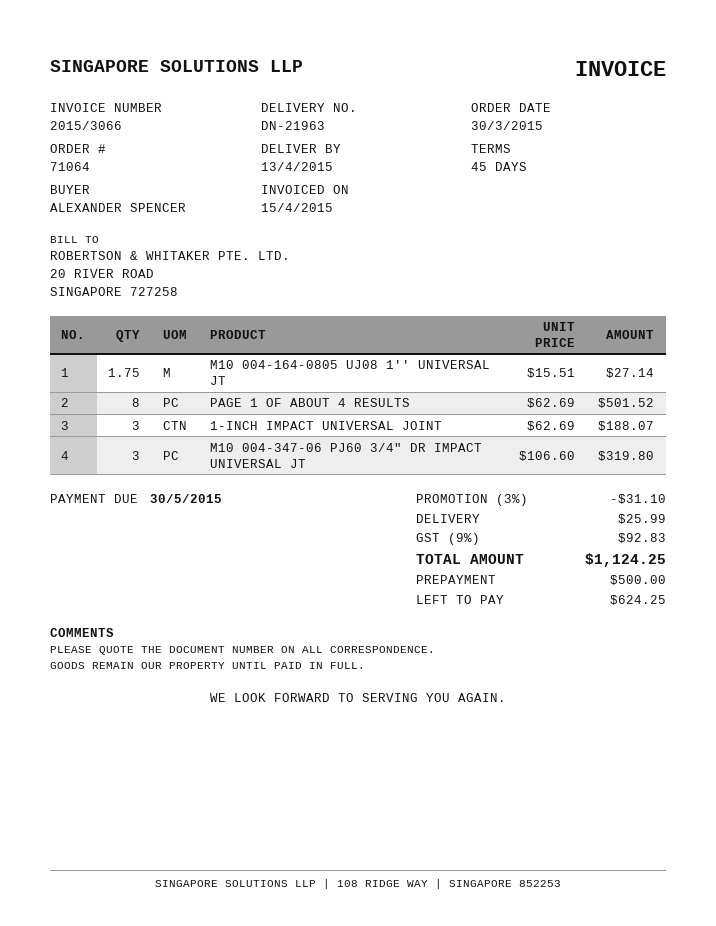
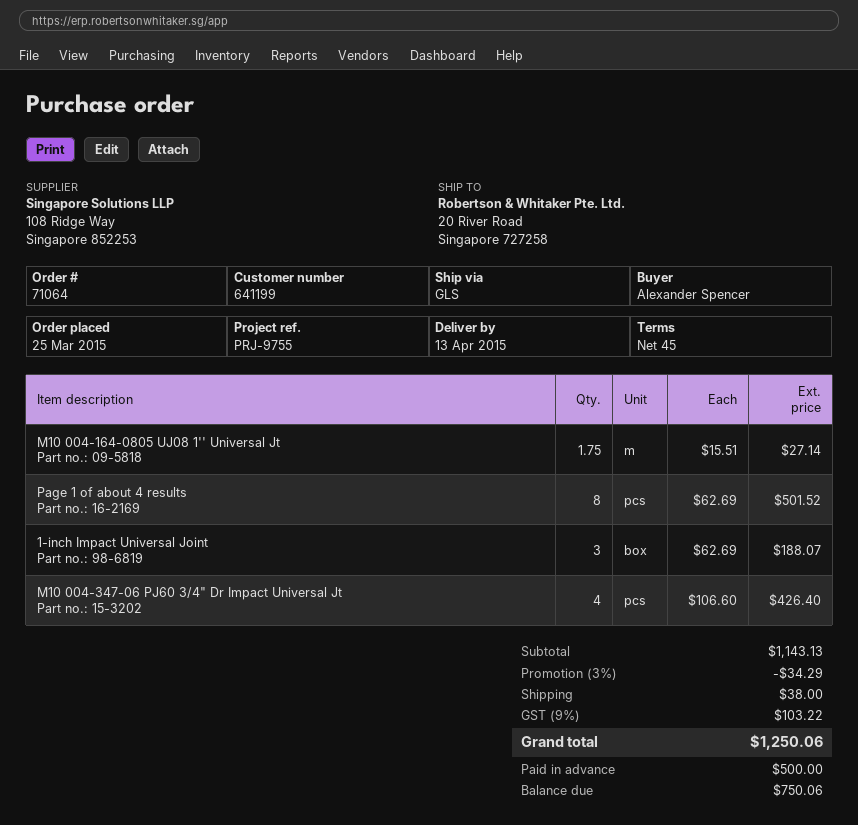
order date: 2015-03-30 -> 2015-03-25
M10 004-347-06 PJ60 3/4" DR IMPACT UNIVERSAL JT: 3 x 106.60 = 319.80 -> 4 x 106.60 = 426.40
discount: 3% = 31.10 -> 3% = 34.29
shipping: 25.99 -> 38.00
tax: 9% = 92.83 -> 9% = 103.22
total: 1124.25 -> 1250.06
balance: 624.25 -> 750.06

